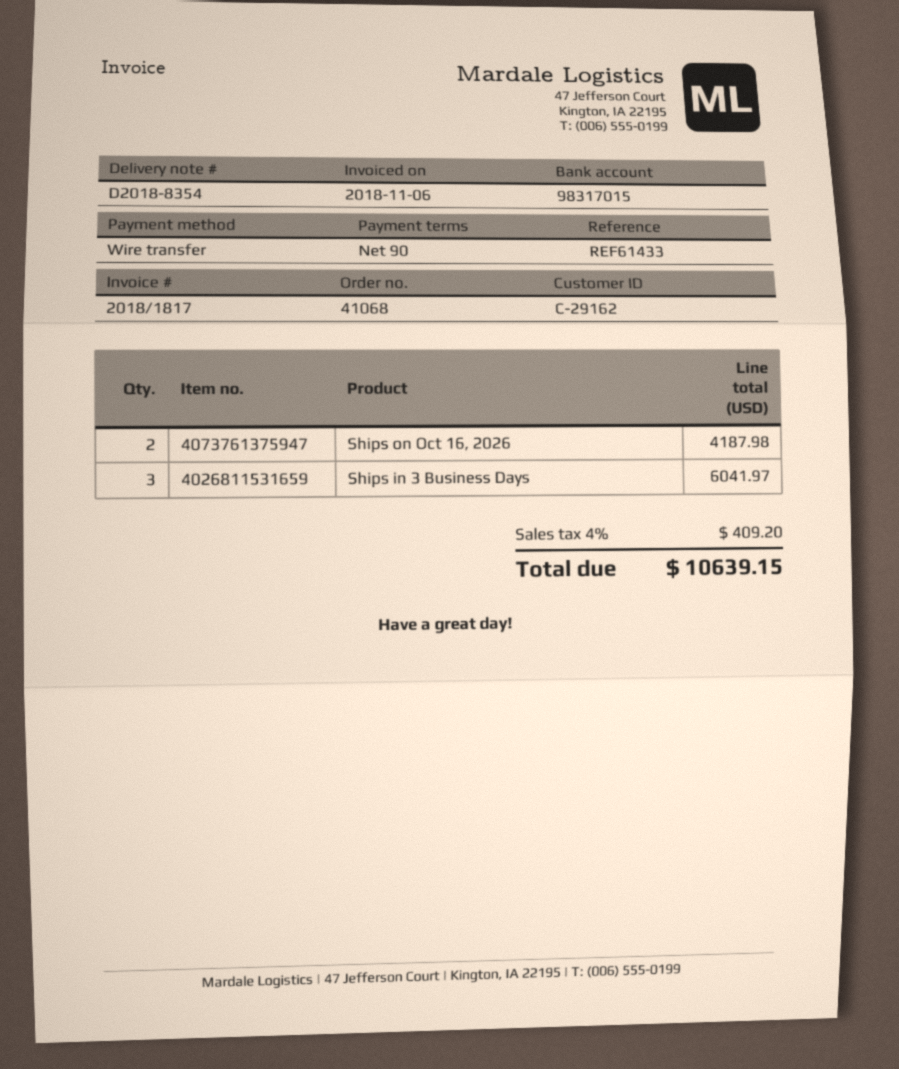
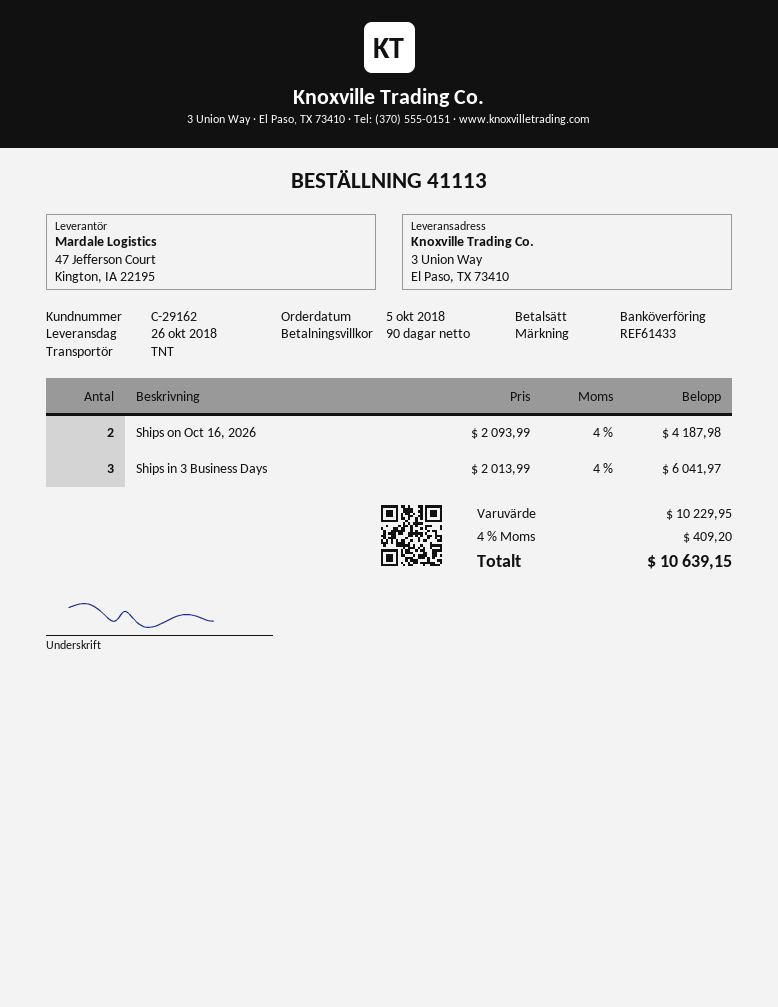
order number: 41068 -> 41113

